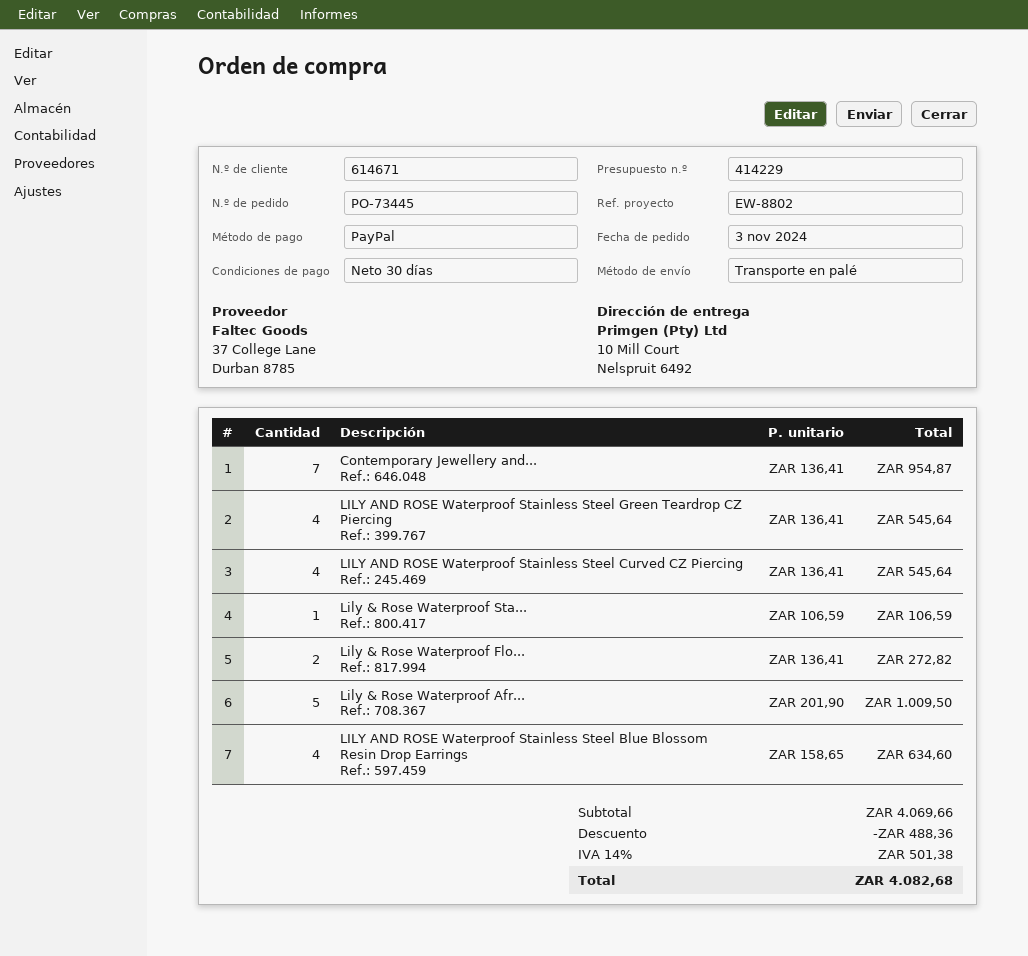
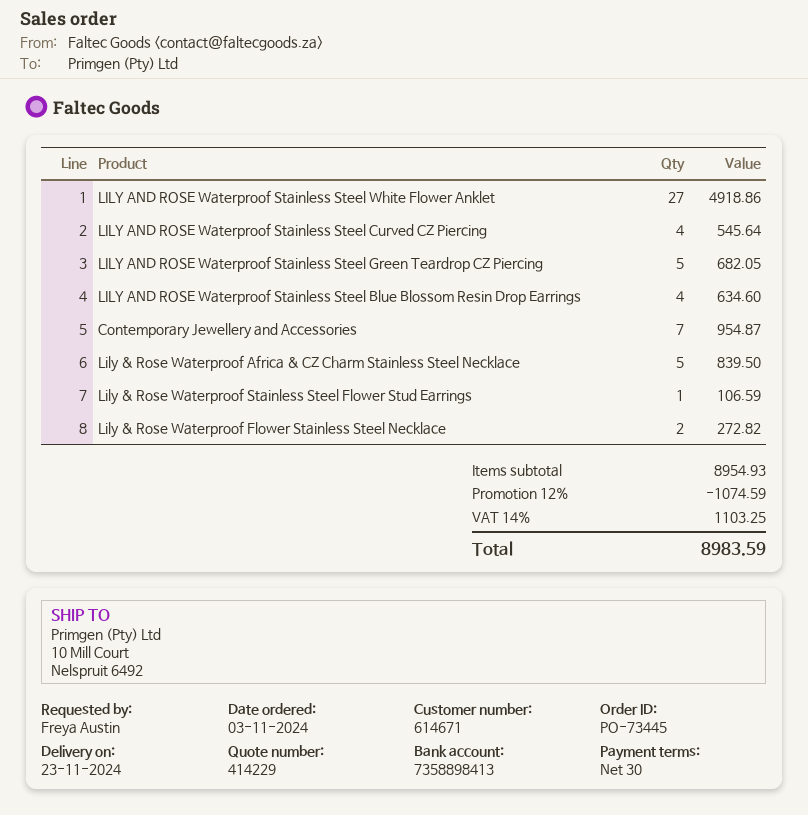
LILY AND ROSE Waterproof Stainless Steel Green Teardrop CZ Piercing: 4 for 545.64 -> 5 for 682.05
Lily & Rose Waterproof Afr...: 5 for 1009.50 -> 5 for 839.50
LILY AND ROSE Waterproof Stainless Steel White Flower Anklet: none -> 27 for 4918.86
subtotal: 4069.66 -> 8954.93
discount: 488.36 -> 1074.59
tax: 14% = 501.38 -> 14% = 1103.25
total: 4082.68 -> 8983.59

